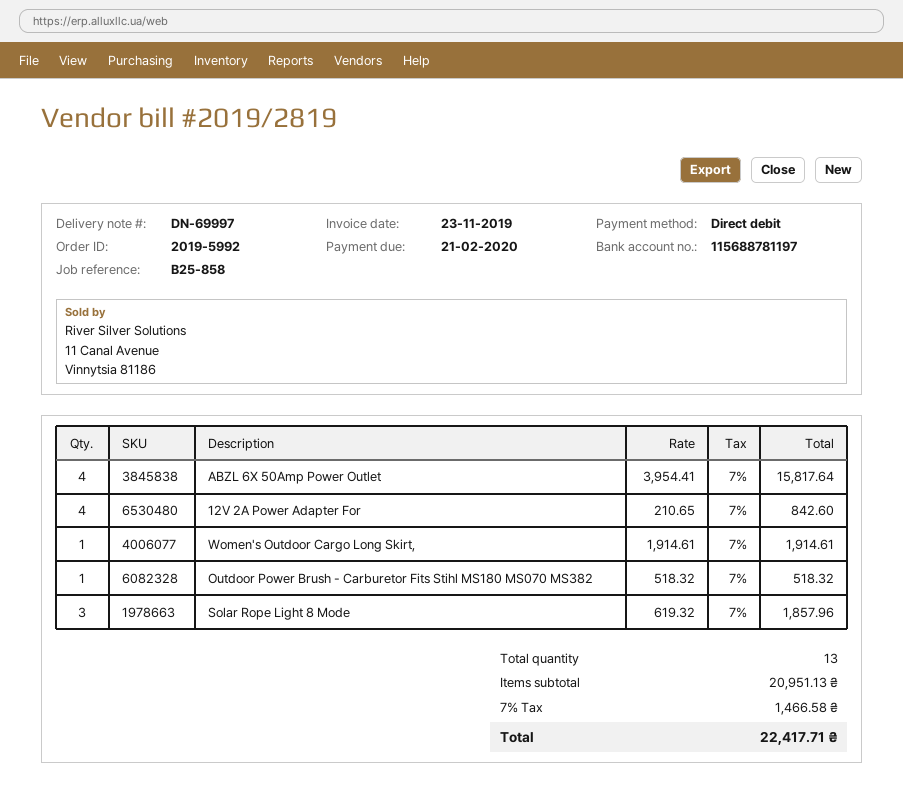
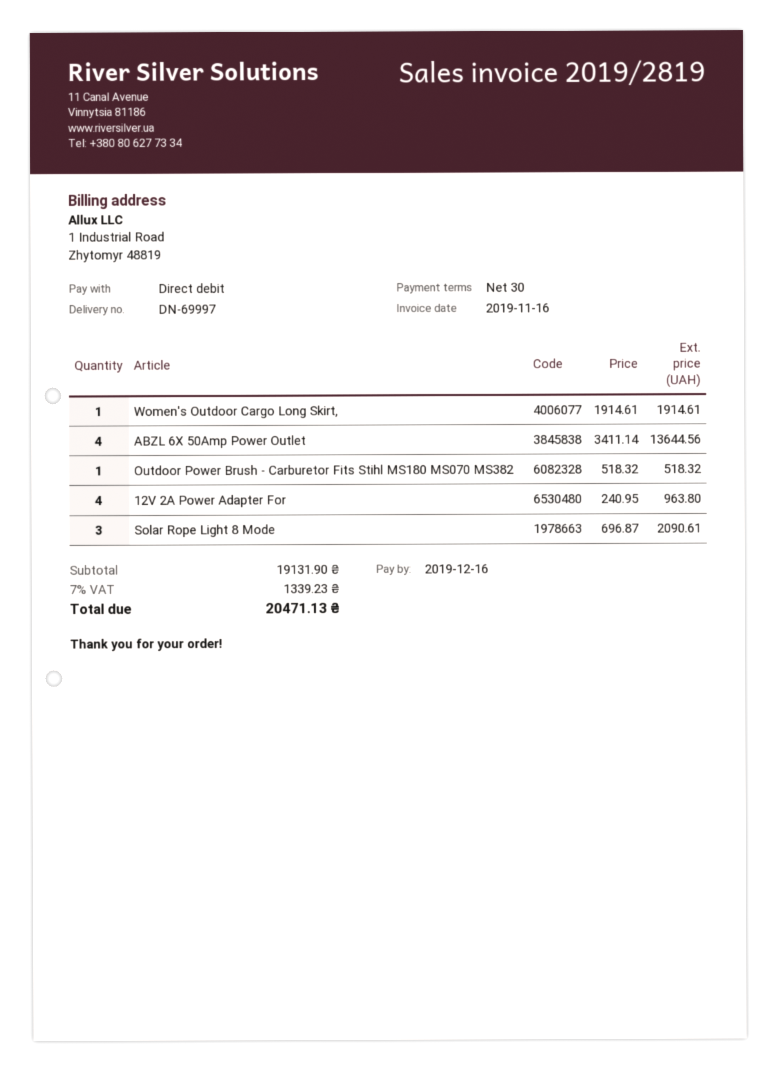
invoice date: 2019-11-23 -> 2019-11-16
due date: 2020-02-21 -> 2019-12-16
ABZL 6X 50Amp Power Outlet: 4 x 3954.41 = 15817.64 -> 4 x 3411.14 = 13644.56
12V 2A Power Adapter For: 4 x 210.65 = 842.60 -> 4 x 240.95 = 963.80
Solar Rope Light 8 Mode: 3 x 619.32 = 1857.96 -> 3 x 696.87 = 2090.61
subtotal: 20951.13 -> 19131.90
tax: 7% = 1466.58 -> 7% = 1339.23
total: 22417.71 -> 20471.13

